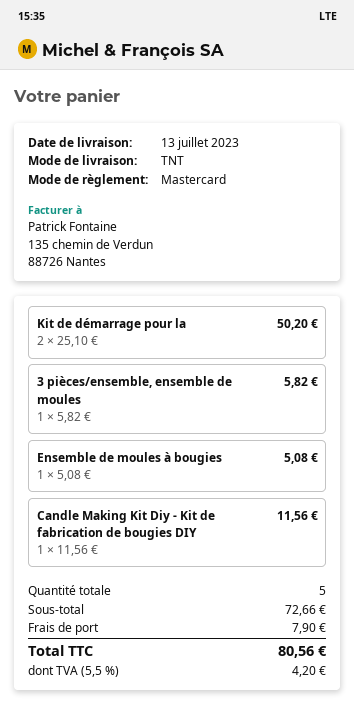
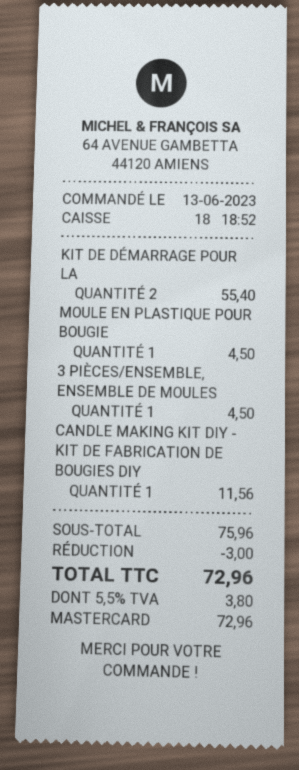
Kit de démarrage pour la: 2 for 50.20 -> 2 for 55.40
3 pièces/ensemble, ensemble de moules: 1 for 5.82 -> 1 for 4.50
Ensemble de moules à bougies: 1 for 5.08 -> none
MOULE EN PLASTIQUE POUR BOUGIE: none -> 1 for 4.50
subtotal: 72.66 -> 75.96
discount: none -> 3.00
shipping: 7.90 -> none
tax: 5.5% = 4.20 -> 5.5% = 3.80
total: 80.56 -> 72.96

